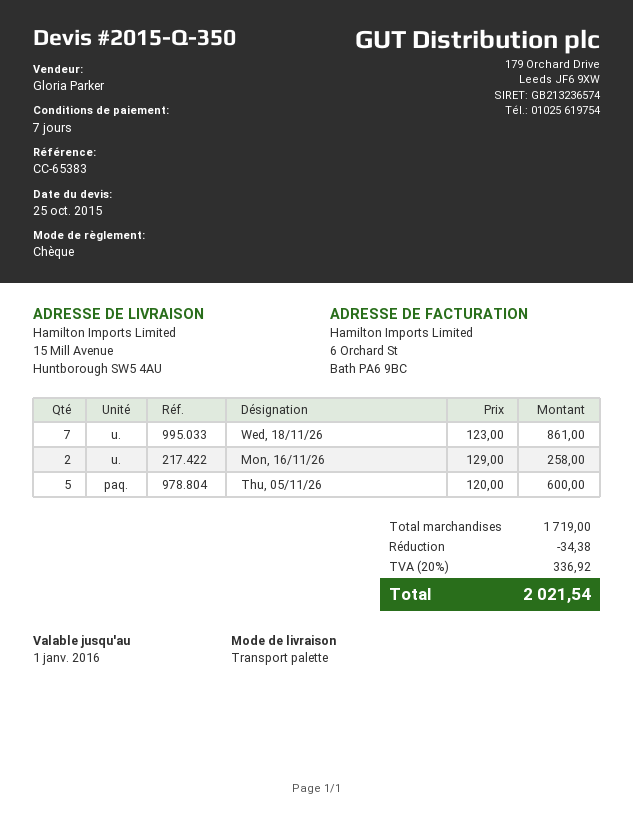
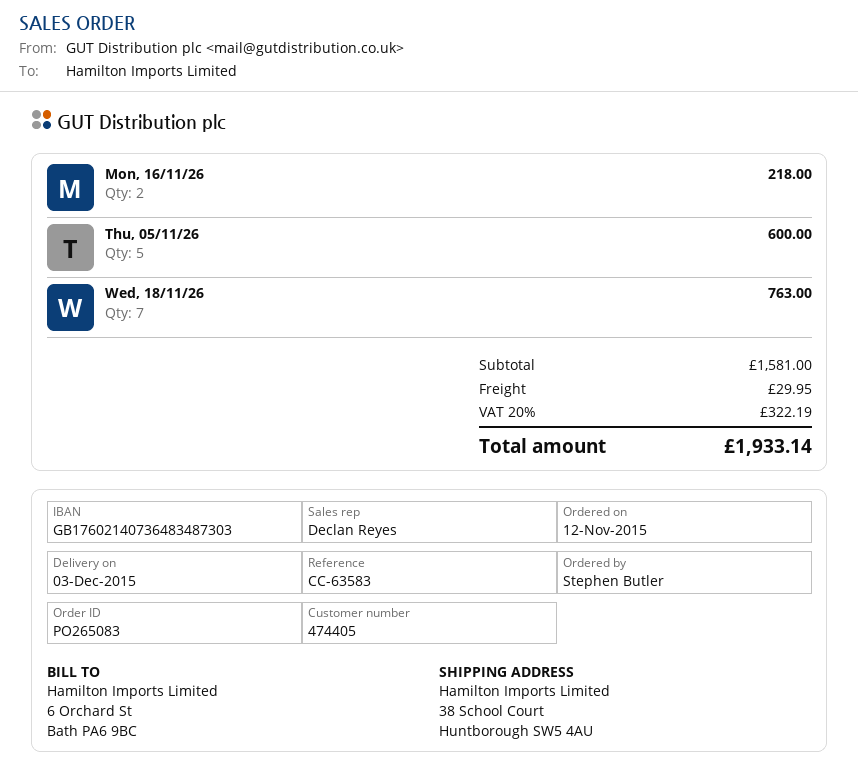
reference: CC-65383 -> CC-63583
sales rep: Gloria Parker -> Declan Reyes
ship to: 15 Mill Avenue, Huntborough SW5 4AU -> 38 School Court, Huntborough SW5 4AU
Wed, 18/11/26: 7 for 861.00 -> 7 for 763.00
Mon, 16/11/26: 2 for 258.00 -> 2 for 218.00
subtotal: 1719.00 -> 1581.00
discount: 34.38 -> none
shipping: none -> 29.95
tax: 20% = 336.92 -> 20% = 322.19
total: 2021.54 -> 1933.14

